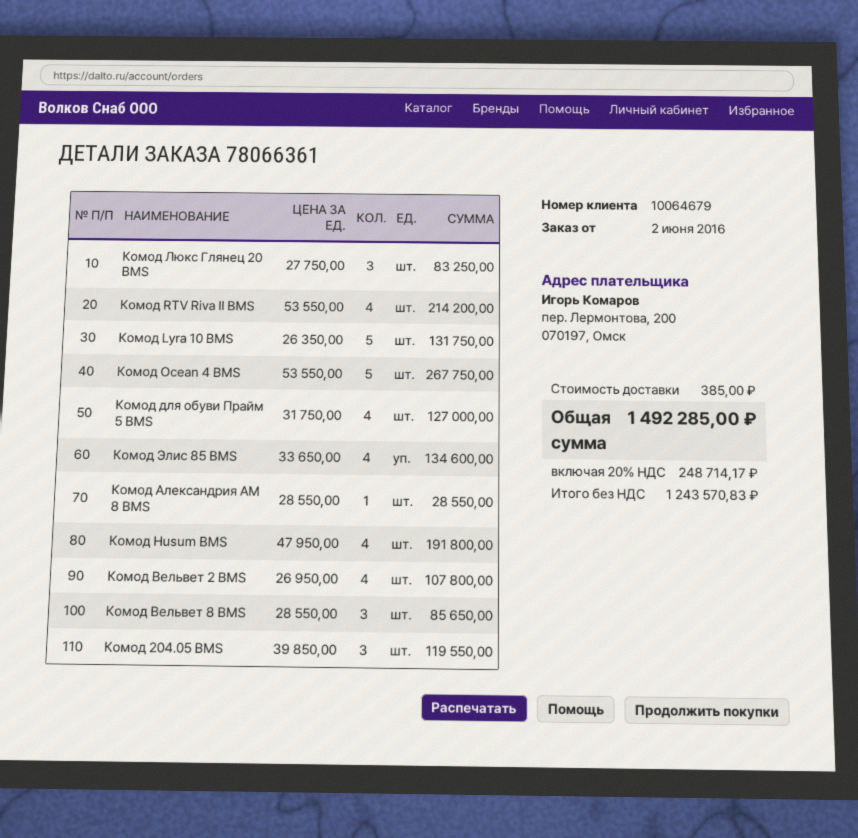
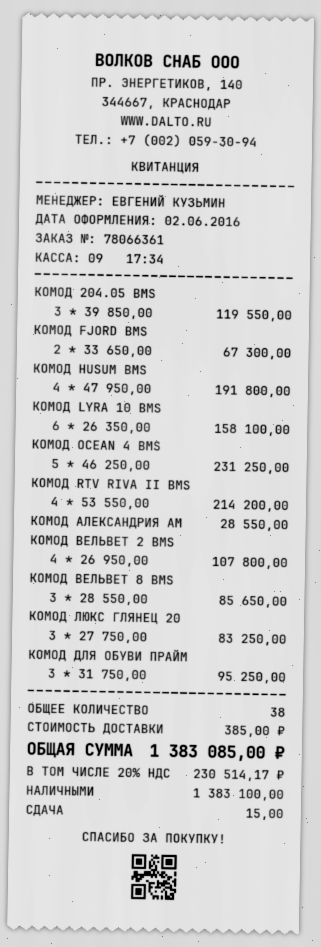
Комод Lyra 10 BMS: 5 x 26350.00 = 131750.00 -> 6 x 26350.00 = 158100.00
Комод Ocean 4 BMS: 5 x 53550.00 = 267750.00 -> 5 x 46250.00 = 231250.00
Комод для обуви Прайм 5 BMS: 4 x 31750.00 = 127000.00 -> 3 x 31750.00 = 95250.00
Комод Элис 85 BMS: 4 x 33650.00 = 134600.00 -> none
КОМОД FJORD BMS: none -> 2 x 33650.00 = 67300.00
tax: 20% = 248714.17 -> 20% = 230514.17
total: 1492285.00 -> 1383085.00

